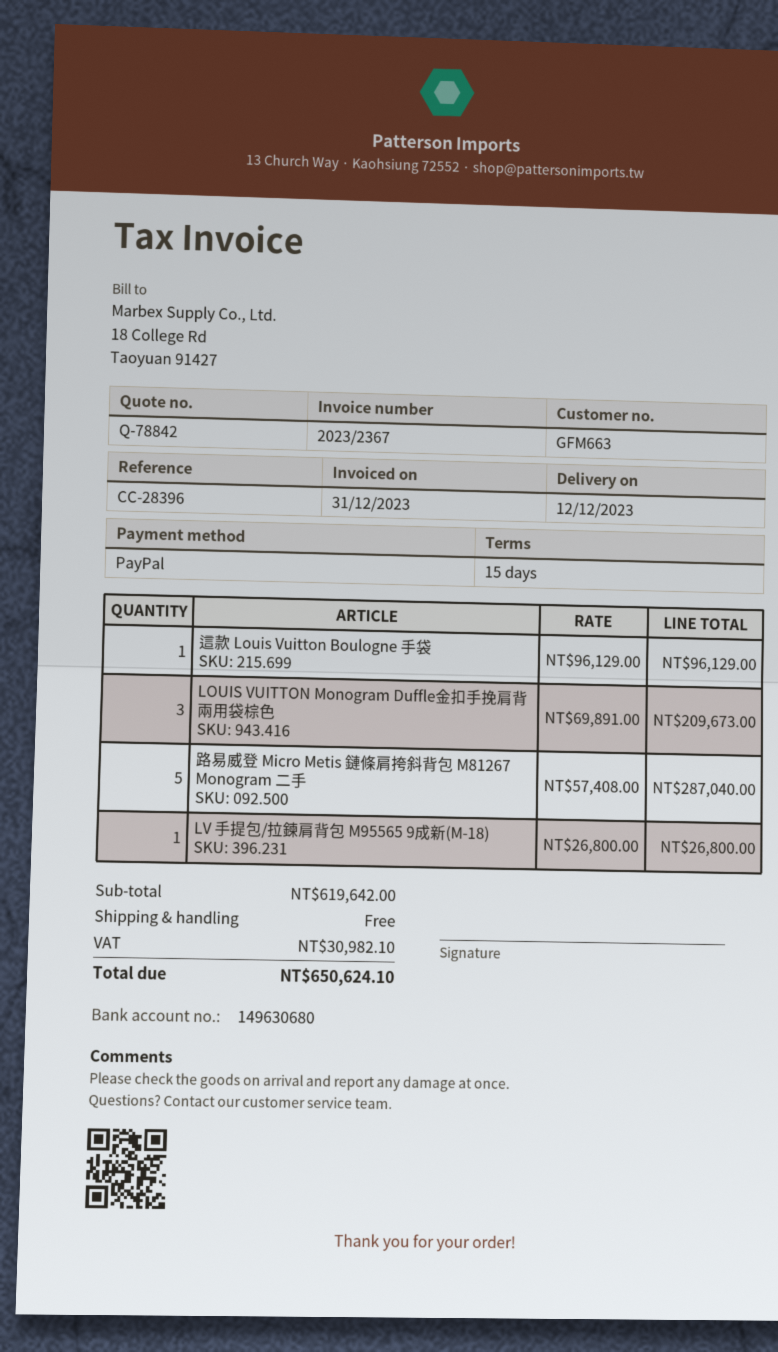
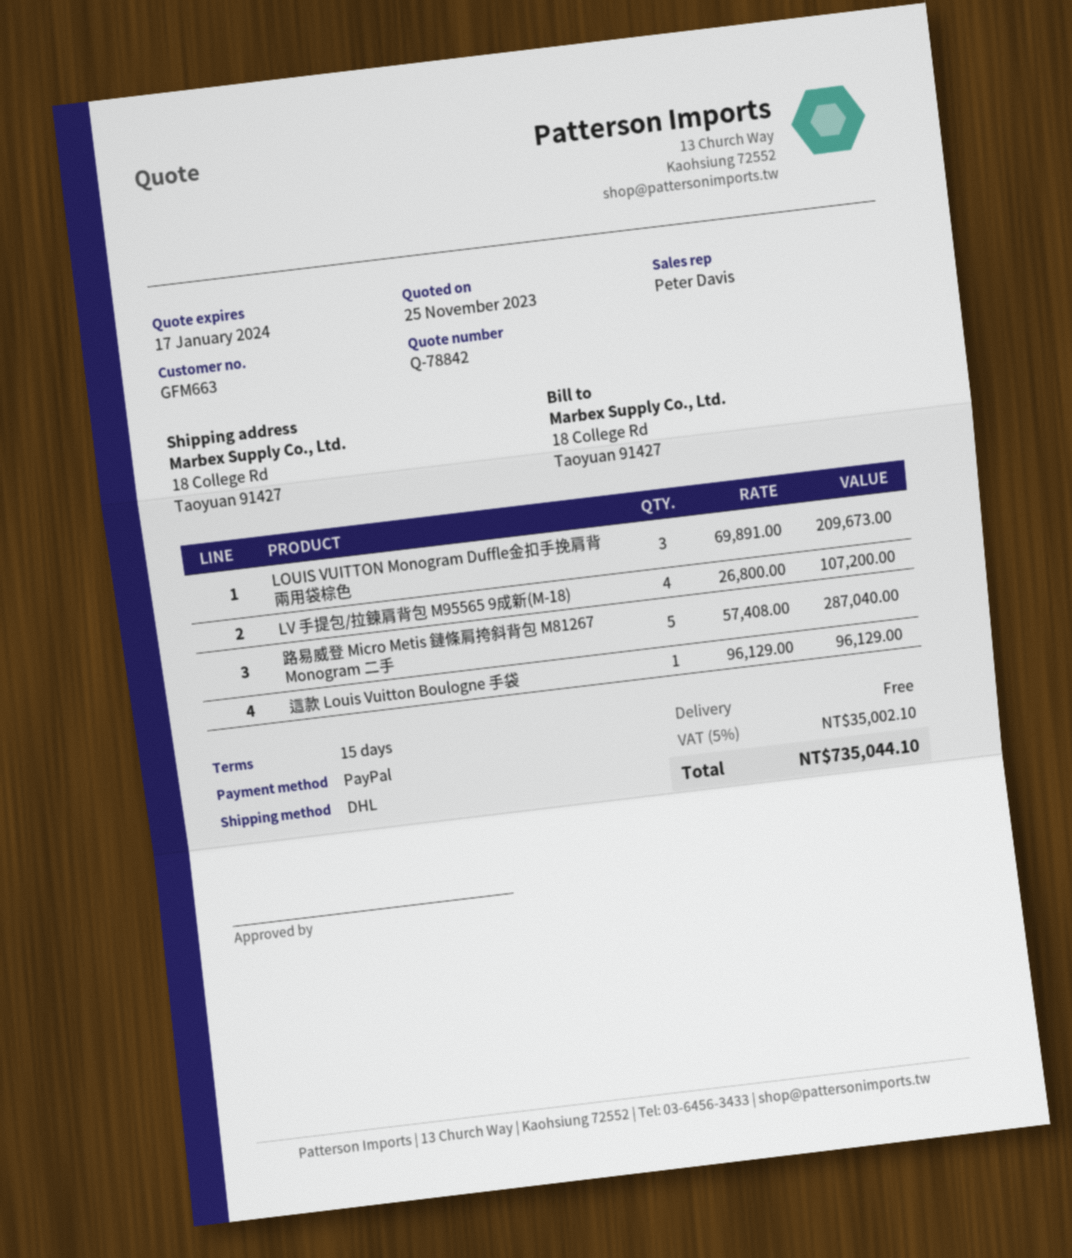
LV 手提包/拉鍊肩背包 M95565 9成新(M-18): 1 x 26800.00 = 26800.00 -> 4 x 26800.00 = 107200.00
tax: 30982.10 -> 35002.10
total: 650624.10 -> 735044.10

